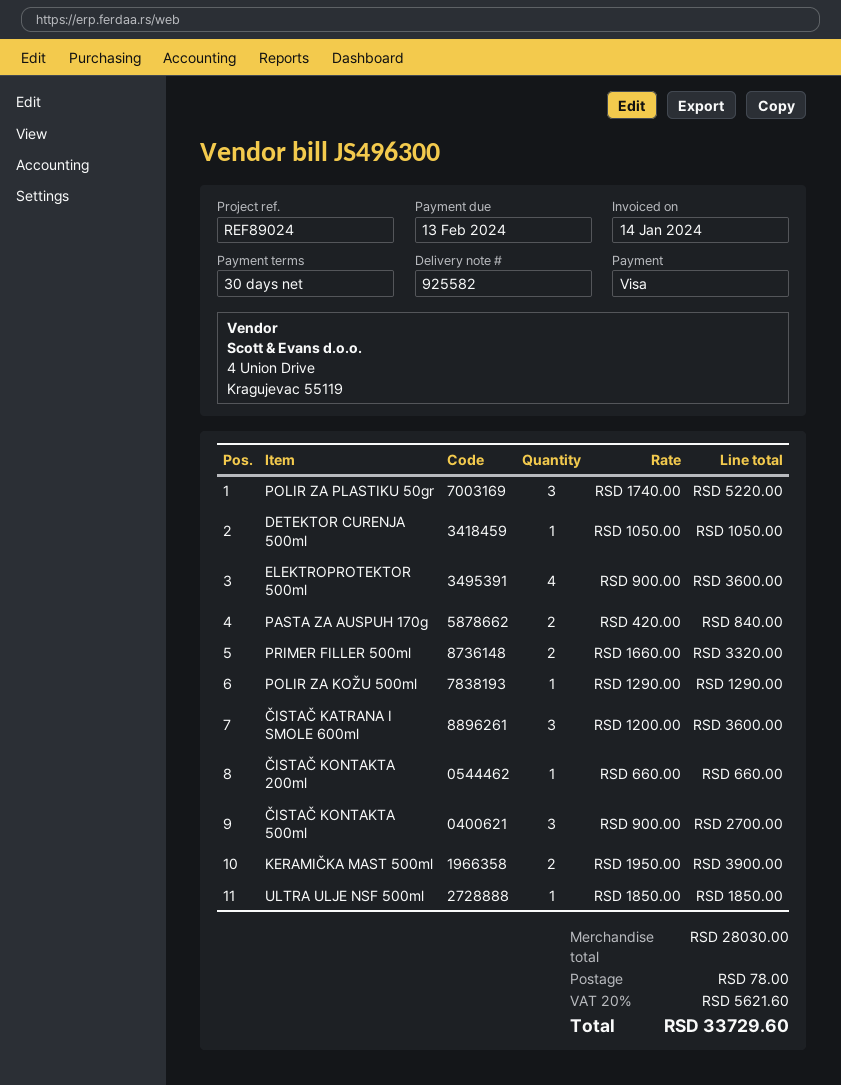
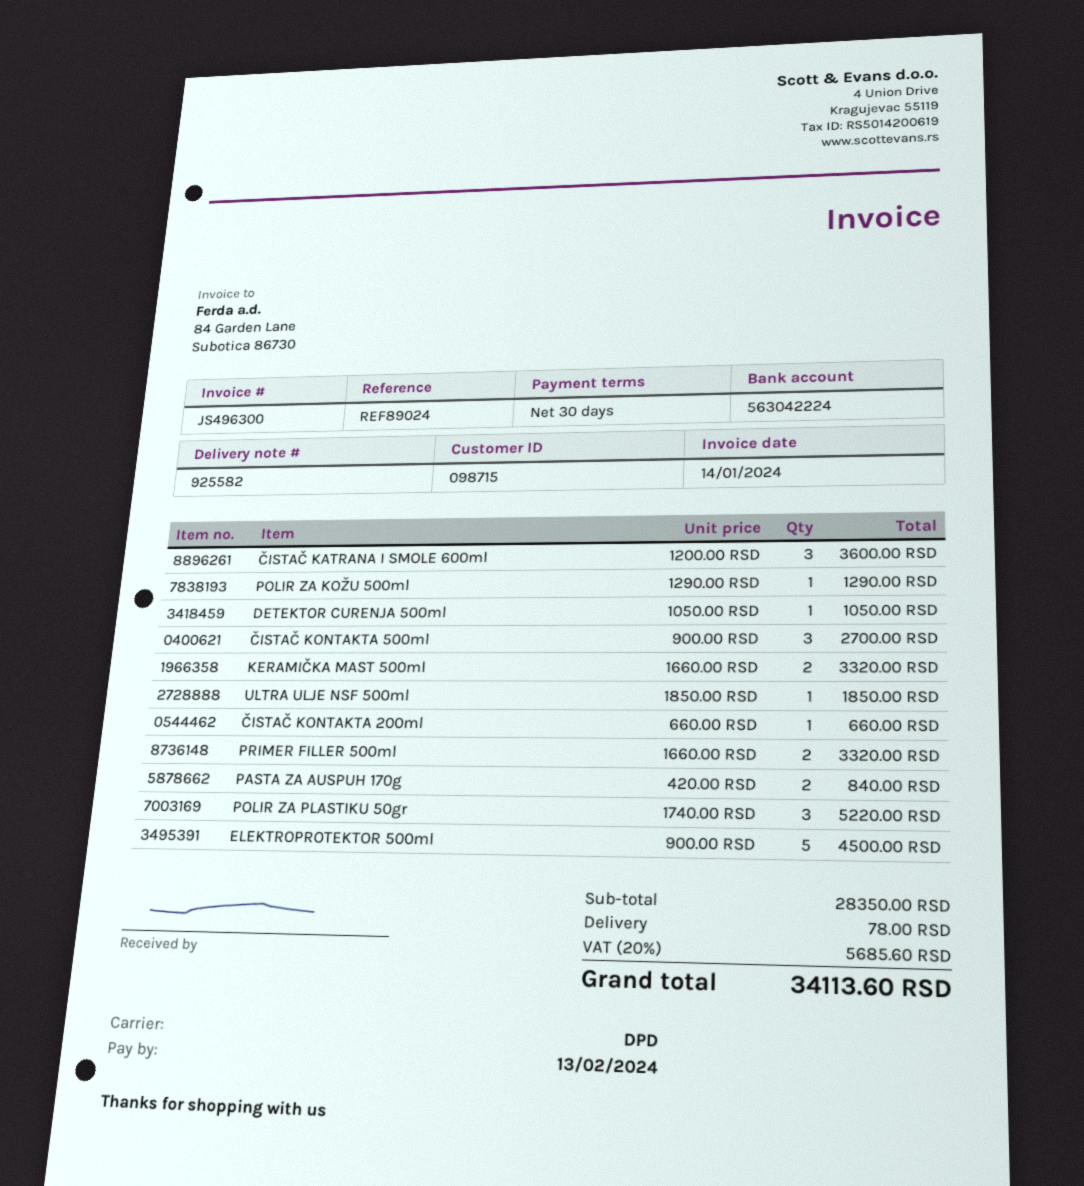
ELEKTROPROTEKTOR 500ml: 4 x 900.00 = 3600.00 -> 5 x 900.00 = 4500.00
KERAMIČKA MAST 500ml: 2 x 1950.00 = 3900.00 -> 2 x 1660.00 = 3320.00
subtotal: 28030.00 -> 28350.00
tax: 20% = 5621.60 -> 20% = 5685.60
total: 33729.60 -> 34113.60

